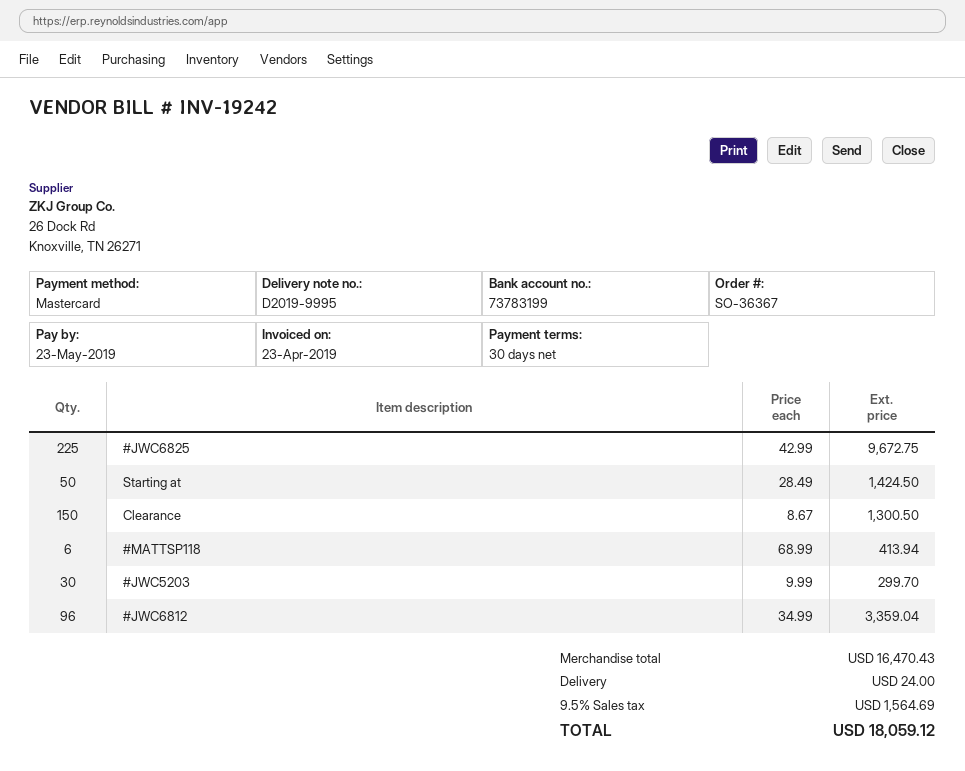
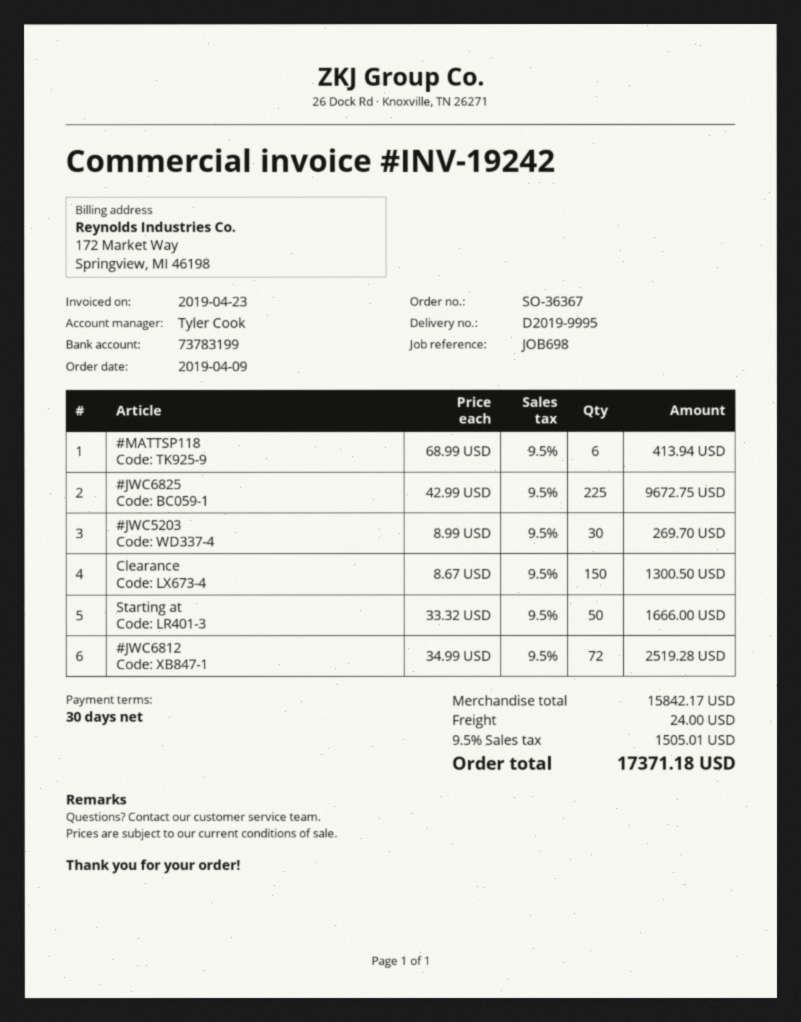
Starting at: 50 x 28.49 = 1424.50 -> 50 x 33.32 = 1666.00
#JWC5203: 30 x 9.99 = 299.70 -> 30 x 8.99 = 269.70
#JWC6812: 96 x 34.99 = 3359.04 -> 72 x 34.99 = 2519.28
subtotal: 16470.43 -> 15842.17
tax: 9.5% = 1564.69 -> 9.5% = 1505.01
total: 18059.12 -> 17371.18

